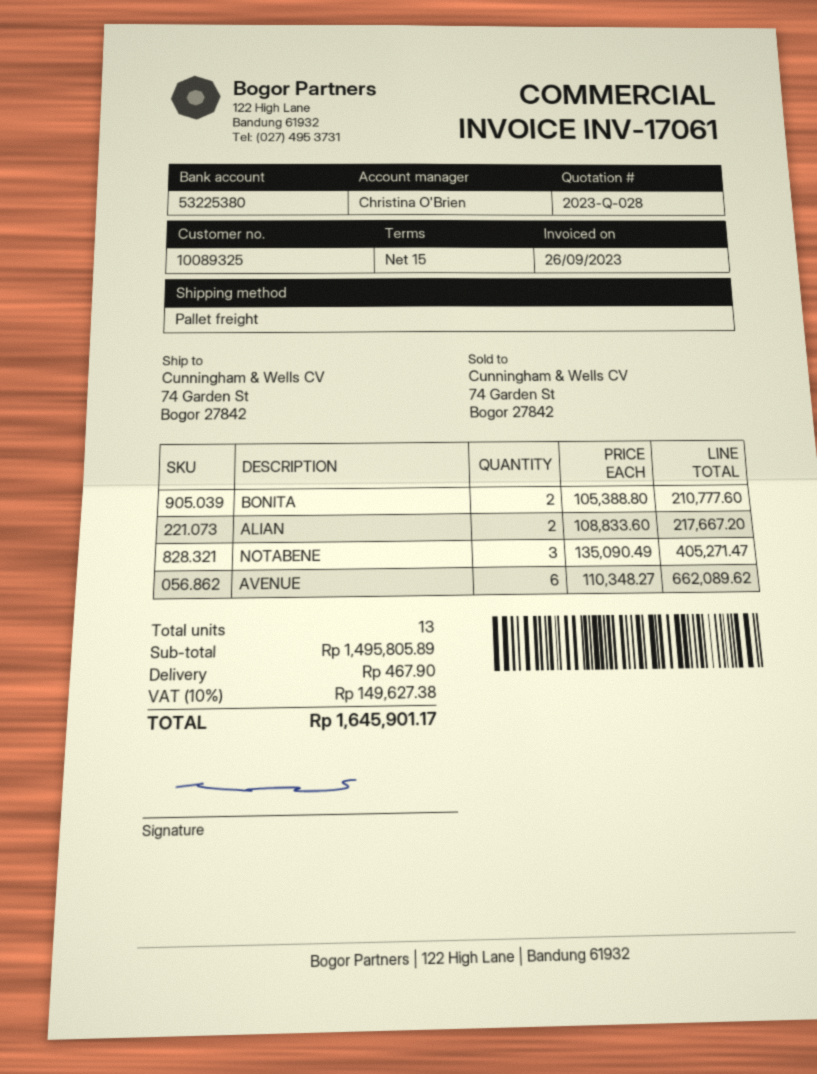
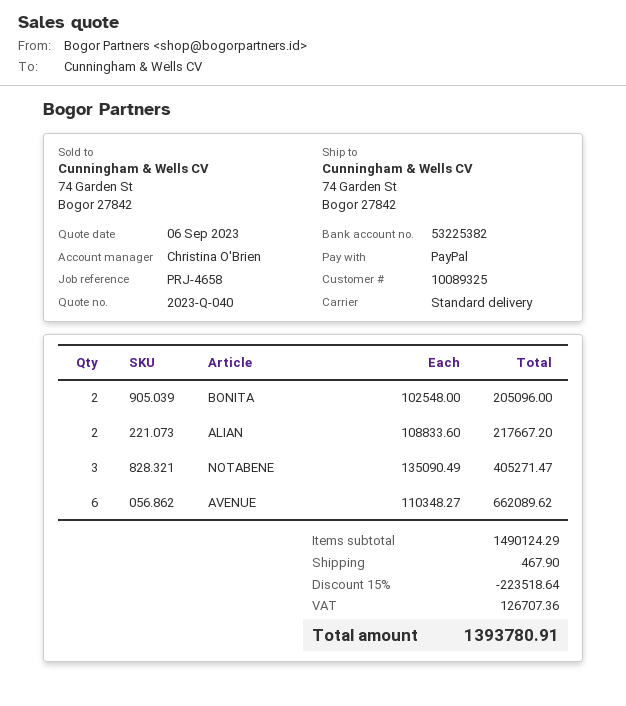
quote number: 2023-Q-028 -> 2023-Q-040
bank account: 53225380 -> 53225382
shipping method: pallet freight -> standard
BONITA: 2 x 105388.80 = 210777.60 -> 2 x 102548.00 = 205096.00
subtotal: 1495805.89 -> 1490124.29
discount: none -> 15% = 223518.64
tax: 149627.38 -> 126707.36
total: 1645901.17 -> 1393780.91

